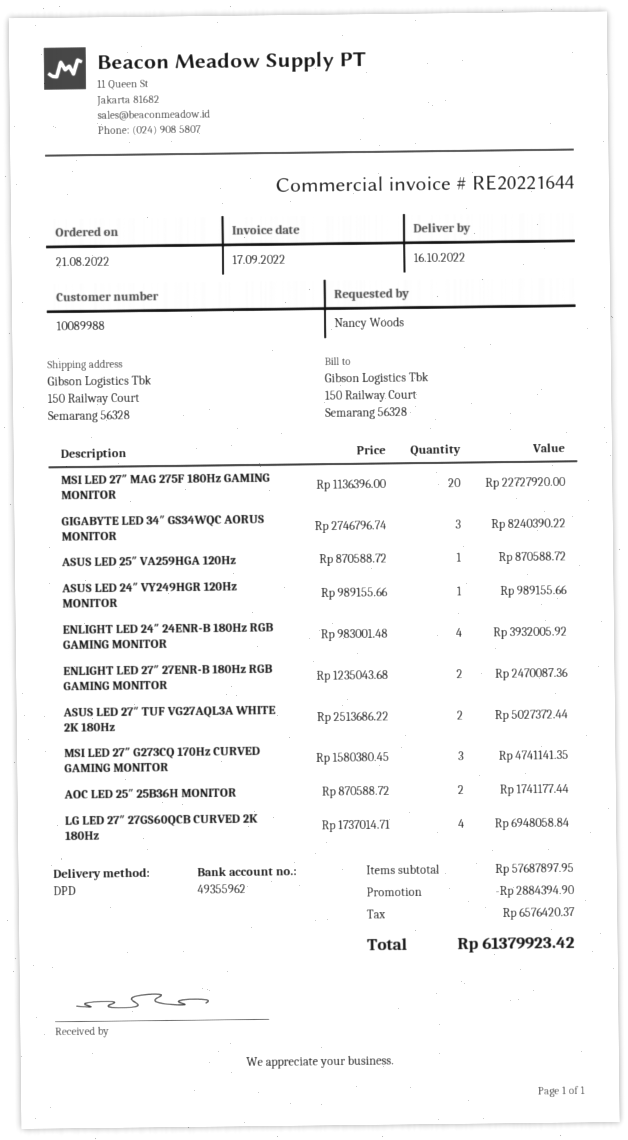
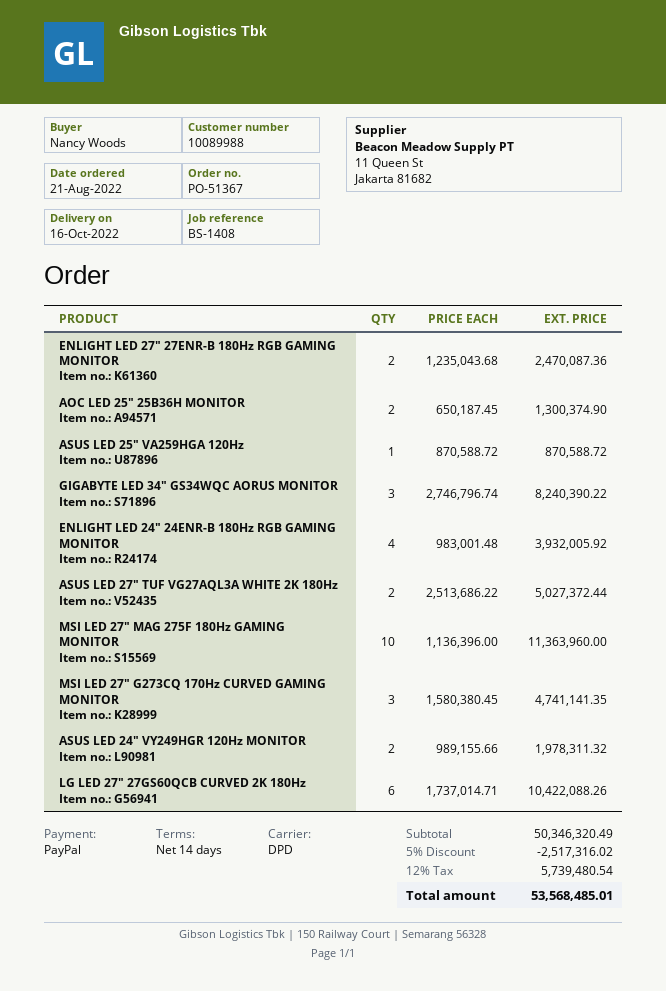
MSI LED 27″ MAG 275F 180Hz GAMING MONITOR: 20 x 1136396.00 = 22727920.00 -> 10 x 1136396.00 = 11363960.00
ASUS LED 24″ VY249HGR 120Hz MONITOR: 1 x 989155.66 = 989155.66 -> 2 x 989155.66 = 1978311.32
AOC LED 25″ 25B36H MONITOR: 2 x 870588.72 = 1741177.44 -> 2 x 650187.45 = 1300374.90
LG LED 27″ 27GS60QCB CURVED 2K 180Hz: 4 x 1737014.71 = 6948058.84 -> 6 x 1737014.71 = 10422088.26
subtotal: 57687897.95 -> 50346320.49
discount: 2884394.90 -> 2517316.02
tax: 6576420.37 -> 5739480.54
total: 61379923.42 -> 53568485.01

